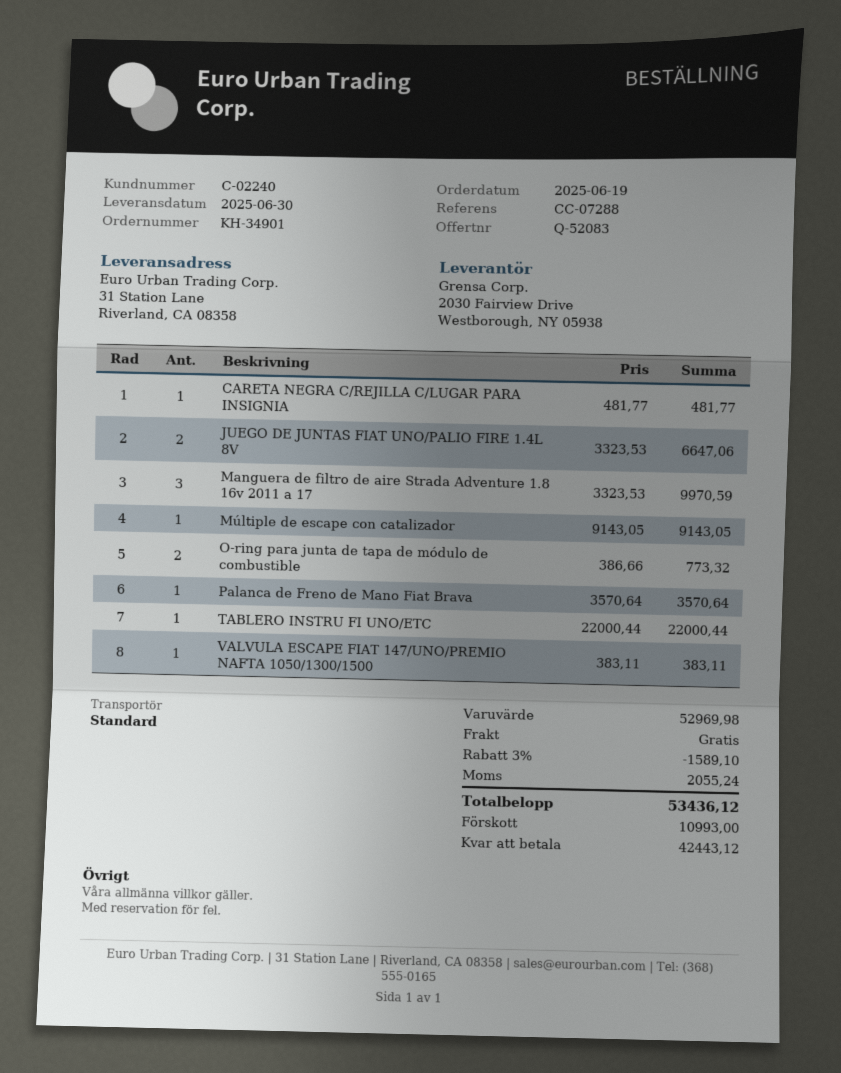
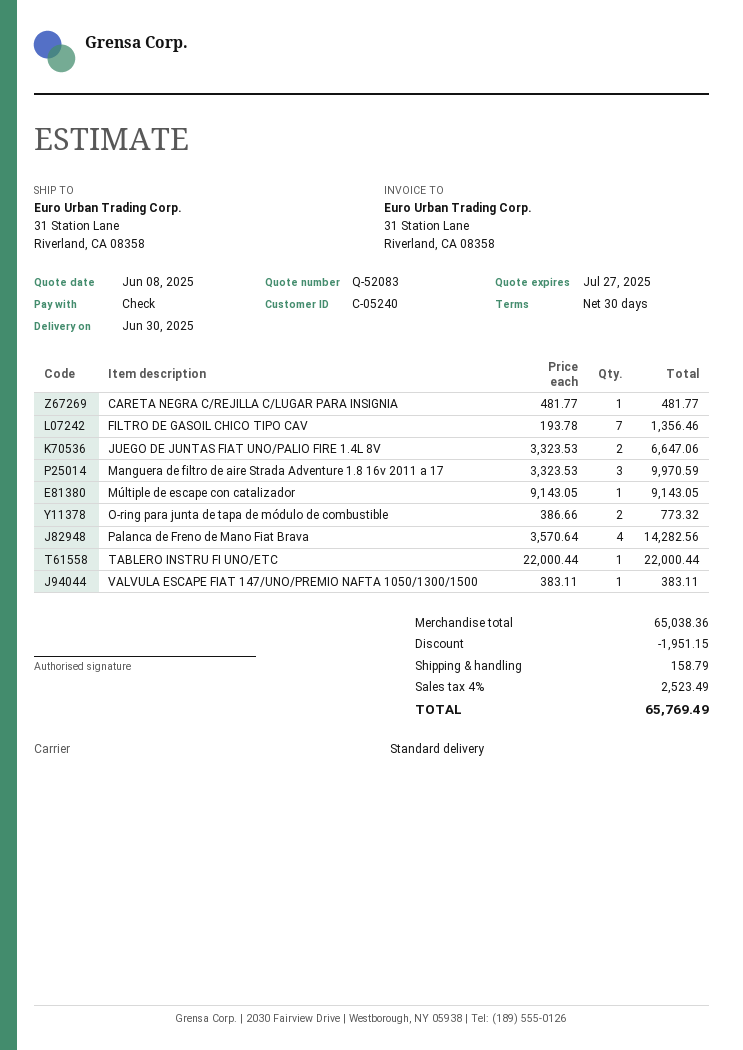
customer number: C-02240 -> C-05240
Palanca de Freno de Mano Fiat Brava: 1 x 3570.64 = 3570.64 -> 4 x 3570.64 = 14282.56
FILTRO DE GASOIL CHICO TIPO CAV: none -> 7 x 193.78 = 1356.46
subtotal: 52969.98 -> 65038.36
discount: 1589.10 -> 1951.15
shipping: 0.00 -> 158.79
tax: 2055.24 -> 2523.49
total: 53436.12 -> 65769.49

